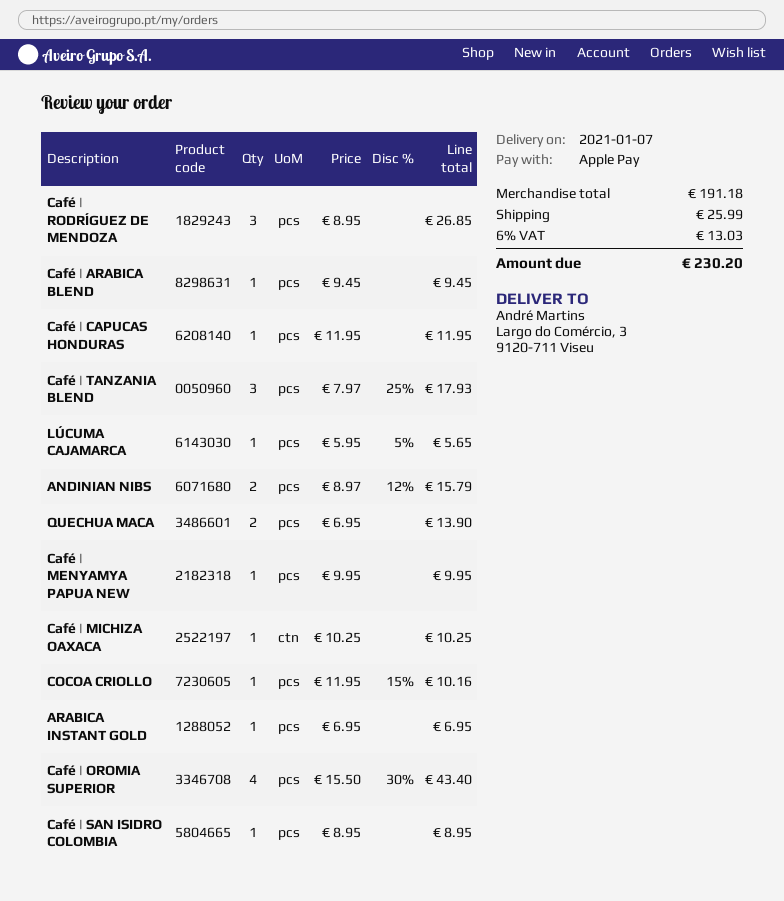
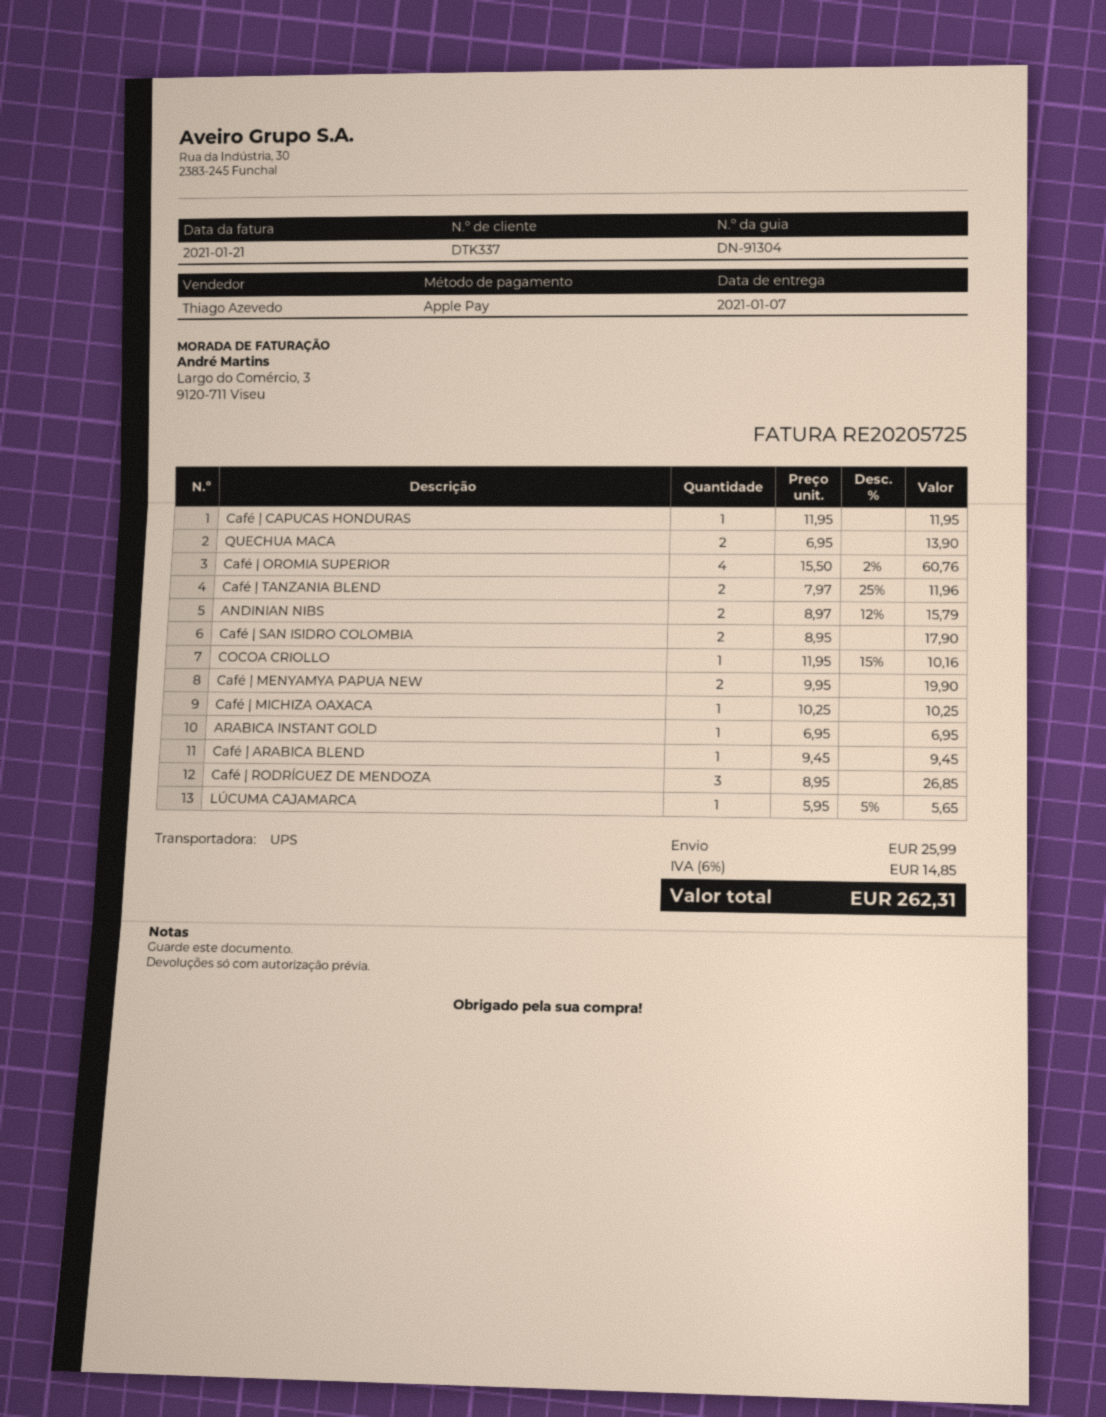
Café | TANZANIA BLEND: 3 x 7.97 - 25% = 17.93 -> 2 x 7.97 - 25% = 11.96
Café | MENYAMYA PAPUA NEW: 1 x 9.95 = 9.95 -> 2 x 9.95 = 19.90
Café | OROMIA SUPERIOR: 4 x 15.50 - 30% = 43.40 -> 4 x 15.50 - 2% = 60.76
Café | SAN ISIDRO COLOMBIA: 1 x 8.95 = 8.95 -> 2 x 8.95 = 17.90
tax: 6% = 13.03 -> 6% = 14.85
total: 230.20 -> 262.31

